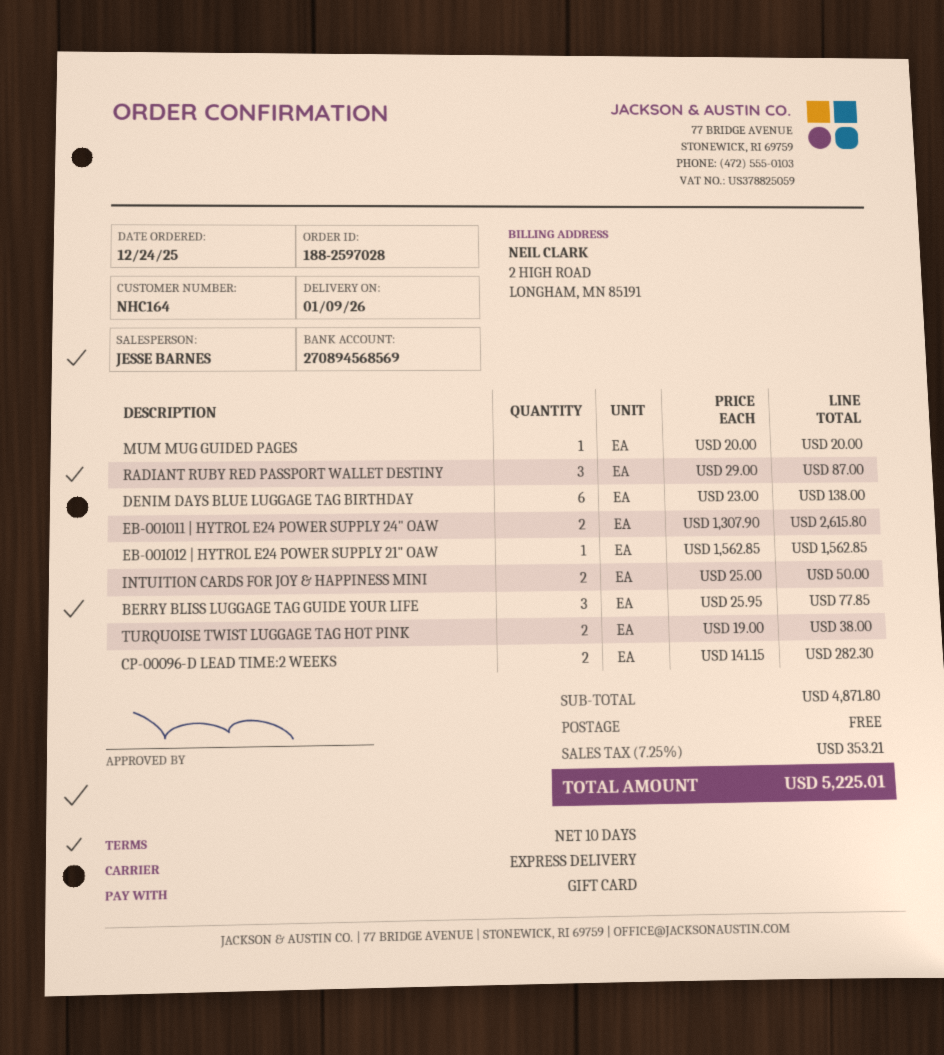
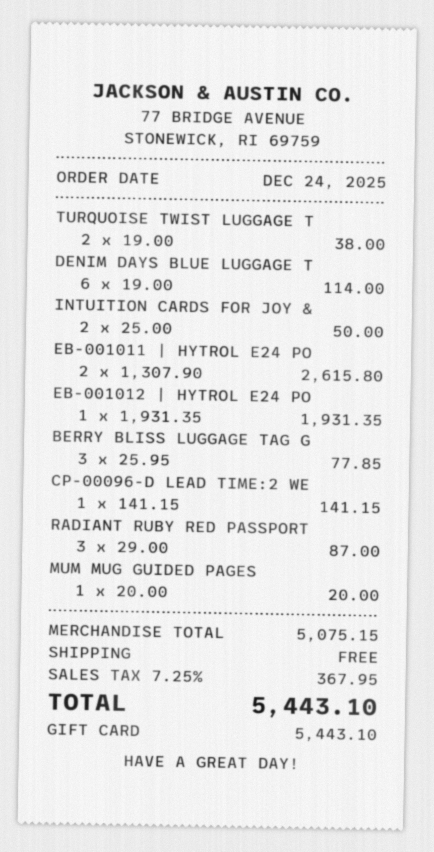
DENIM DAYS BLUE LUGGAGE TAG BIRTHDAY: 6 x 23.00 = 138.00 -> 6 x 19.00 = 114.00
EB-001012 | HYTROL E24 POWER SUPPLY 21" OAW: 1 x 1562.85 = 1562.85 -> 1 x 1931.35 = 1931.35
CP-00096-D LEAD TIME:2 WEEKS: 2 x 141.15 = 282.30 -> 1 x 141.15 = 141.15
subtotal: 4871.80 -> 5075.15
tax: 7.25% = 353.21 -> 7.25% = 367.95
total: 5225.01 -> 5443.10

